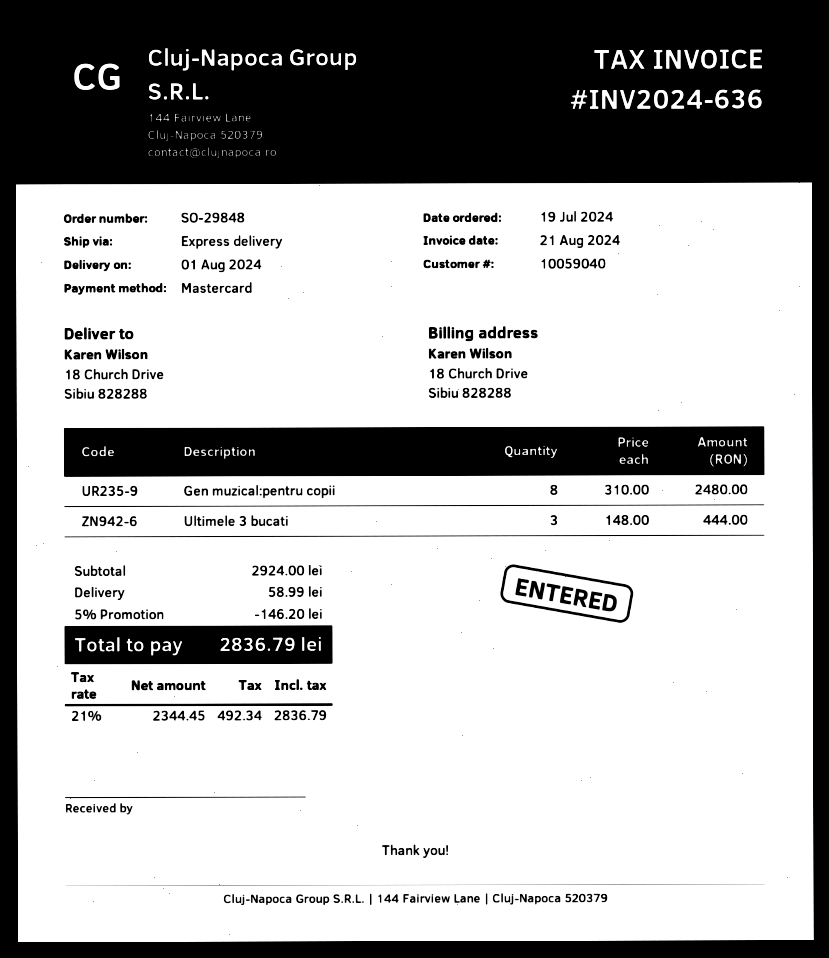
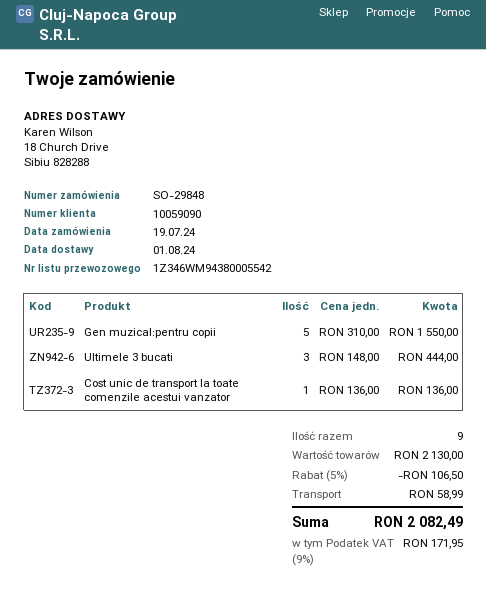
customer number: 10059040 -> 10059090
Gen muzical:pentru copii: 8 x 310.00 = 2480.00 -> 5 x 310.00 = 1550.00
Cost unic de transport la toate comenzile acestui vanzator: none -> 1 x 136.00 = 136.00
subtotal: 2924.00 -> 2130.00
discount: 5% = 146.20 -> 5% = 106.50
tax: 21% = 492.34 -> 9% = 171.95
total: 2836.79 -> 2082.49

